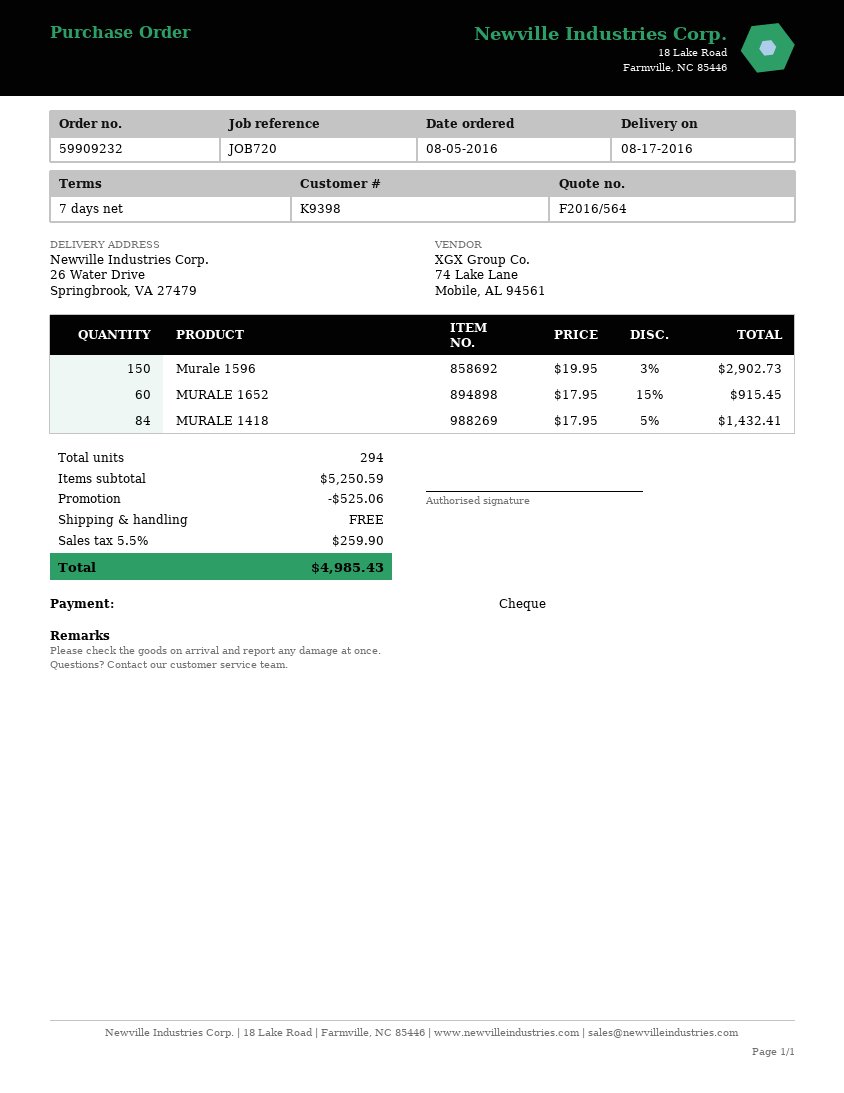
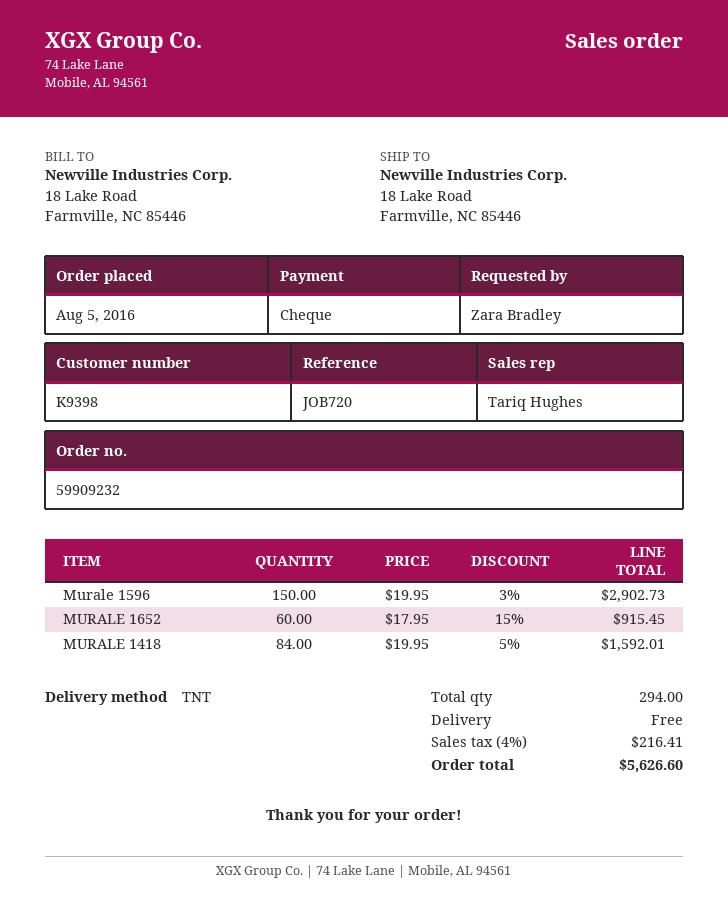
ship to: 26 Water Drive, Springbrook, VA 27479 -> 18 Lake Road, Farmville, NC 85446
MURALE 1418: 84 x 17.95 - 5% = 1432.41 -> 84 x 19.95 - 5% = 1592.01
discount: 525.06 -> none
tax: 5.5% = 259.90 -> 4% = 216.41
total: 4985.43 -> 5626.60

